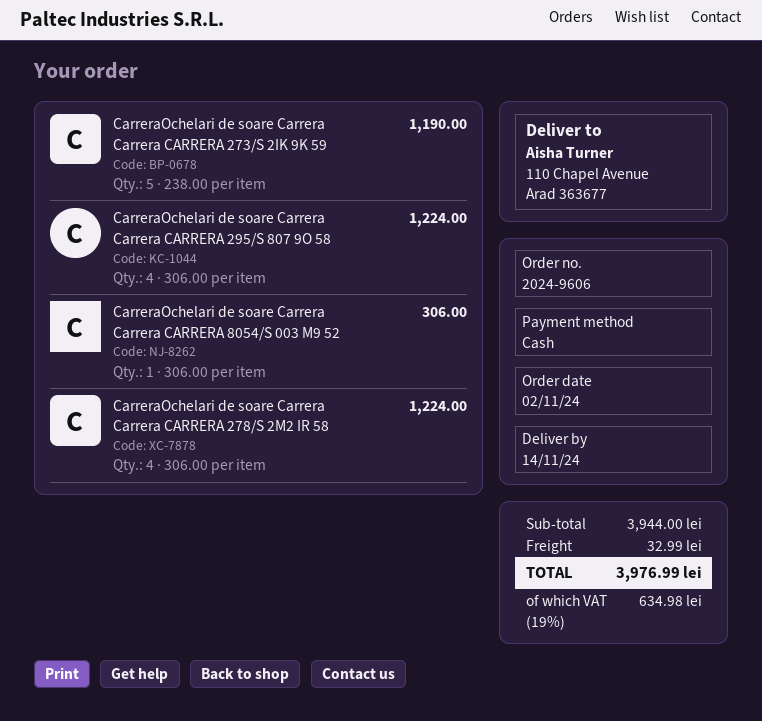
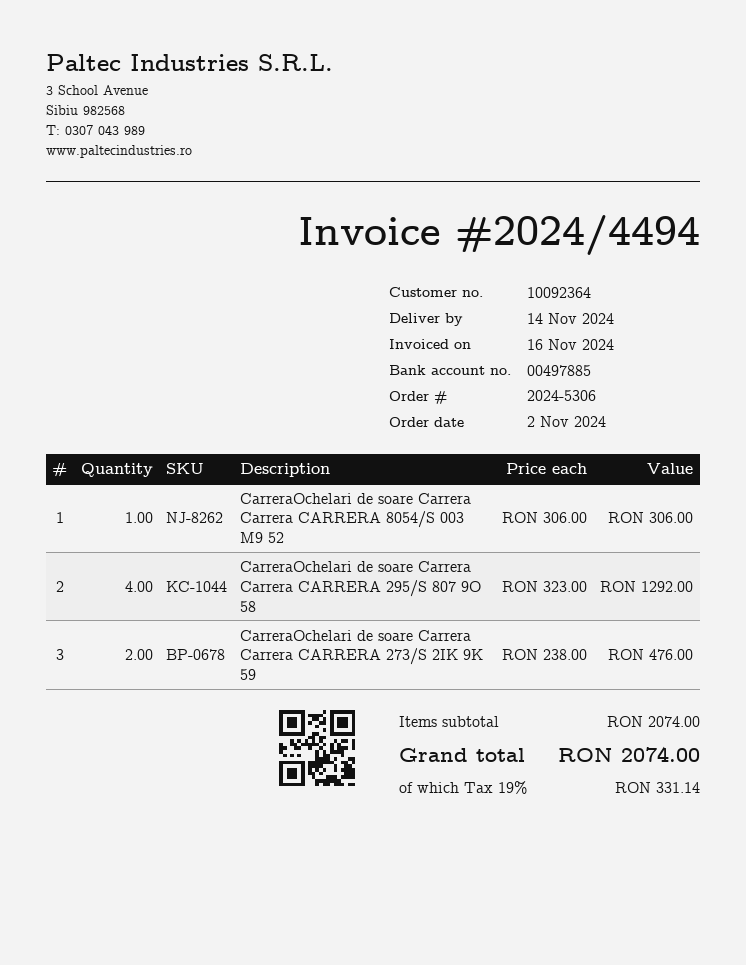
order number: 2024-9606 -> 2024-5306
CarreraOchelari de soare Carrera Carrera CARRERA 273/S 2IK 9K 59: 5 x 238.00 = 1190.00 -> 2 x 238.00 = 476.00
CarreraOchelari de soare Carrera Carrera CARRERA 295/S 807 9O 58: 4 x 306.00 = 1224.00 -> 4 x 323.00 = 1292.00
CarreraOchelari de soare Carrera Carrera CARRERA 278/S 2M2 IR 58: 4 x 306.00 = 1224.00 -> none
subtotal: 3944.00 -> 2074.00
shipping: 32.99 -> none
tax: 19% = 634.98 -> 19% = 331.14
total: 3976.99 -> 2074.00

